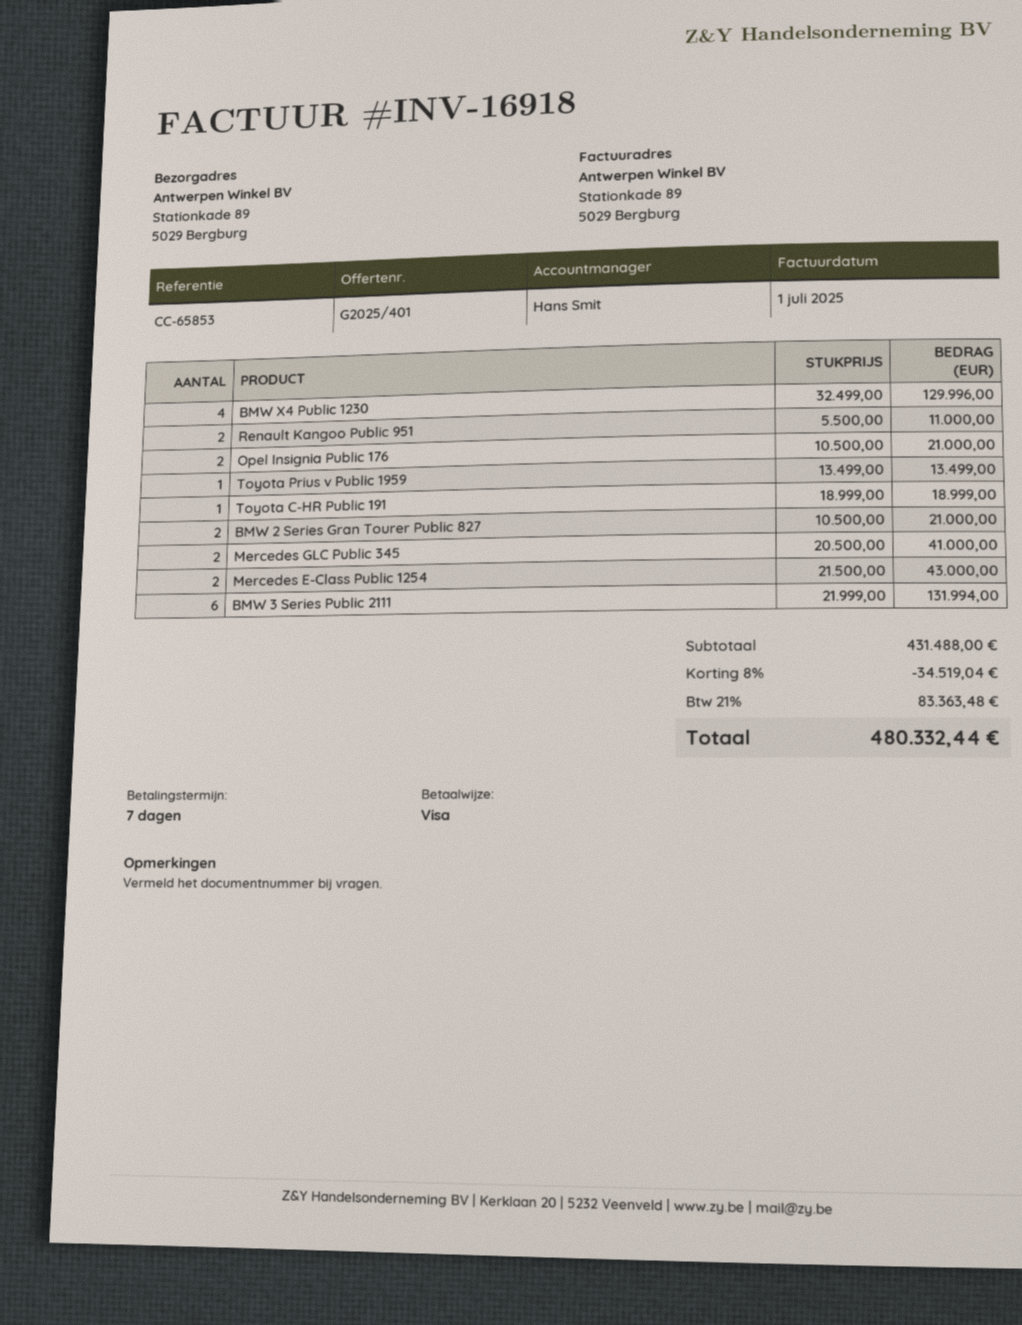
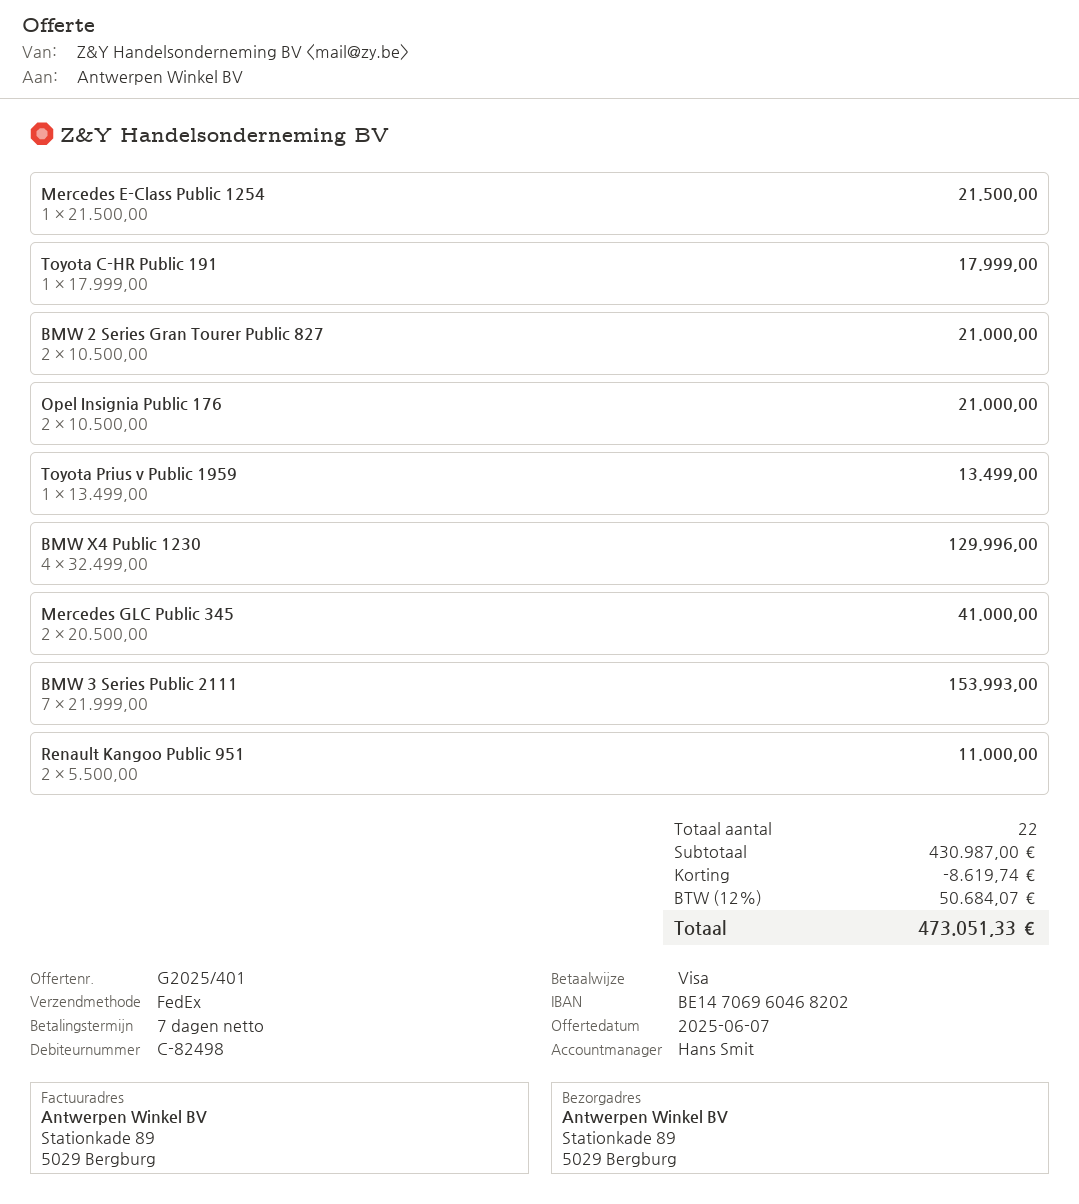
Toyota C-HR Public 191: 1 x 18999.00 = 18999.00 -> 1 x 17999.00 = 17999.00
Mercedes E-Class Public 1254: 2 x 21500.00 = 43000.00 -> 1 x 21500.00 = 21500.00
BMW 3 Series Public 2111: 6 x 21999.00 = 131994.00 -> 7 x 21999.00 = 153993.00
subtotal: 431488.00 -> 430987.00
discount: 34519.04 -> 8619.74
tax: 21% = 83363.48 -> 12% = 50684.07
total: 480332.44 -> 473051.33

